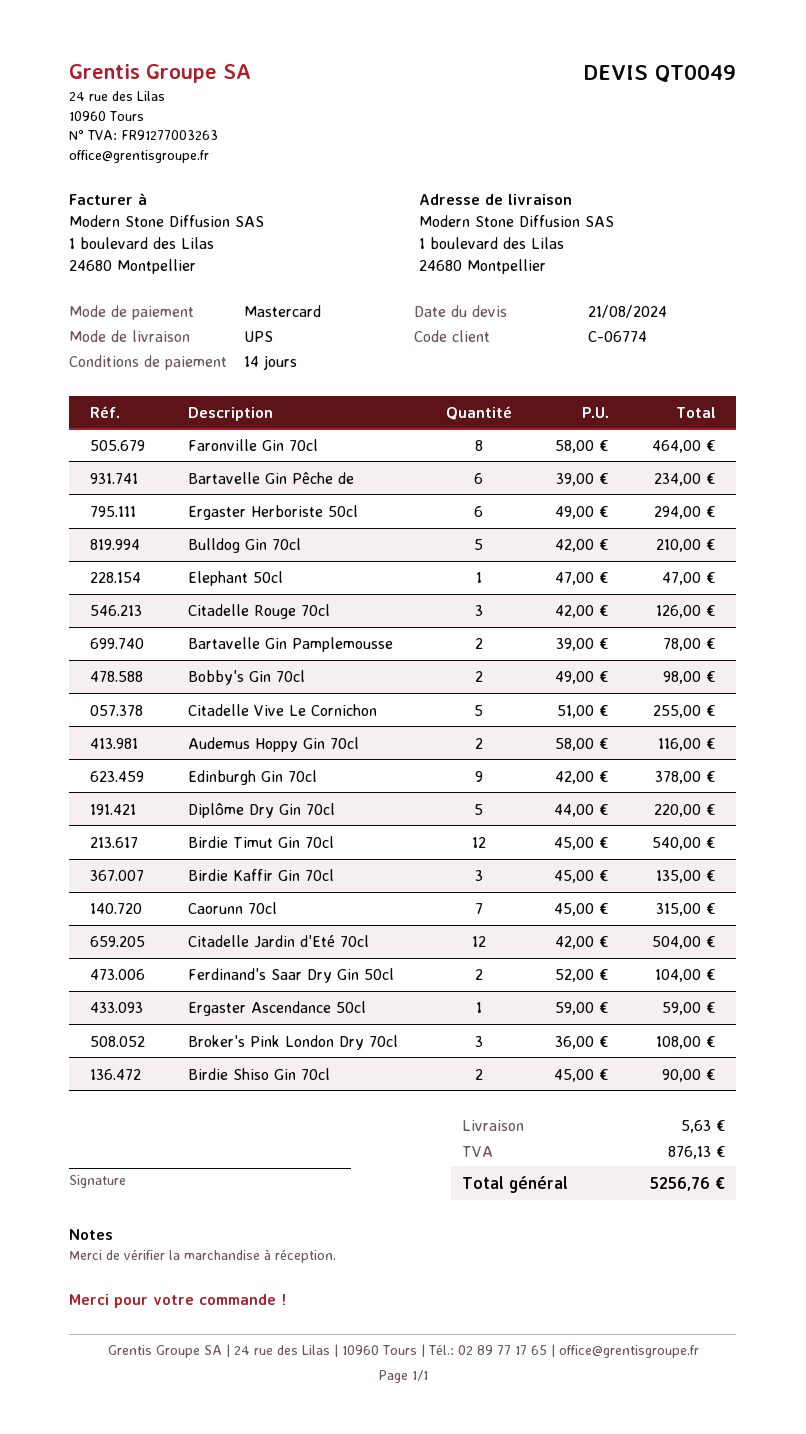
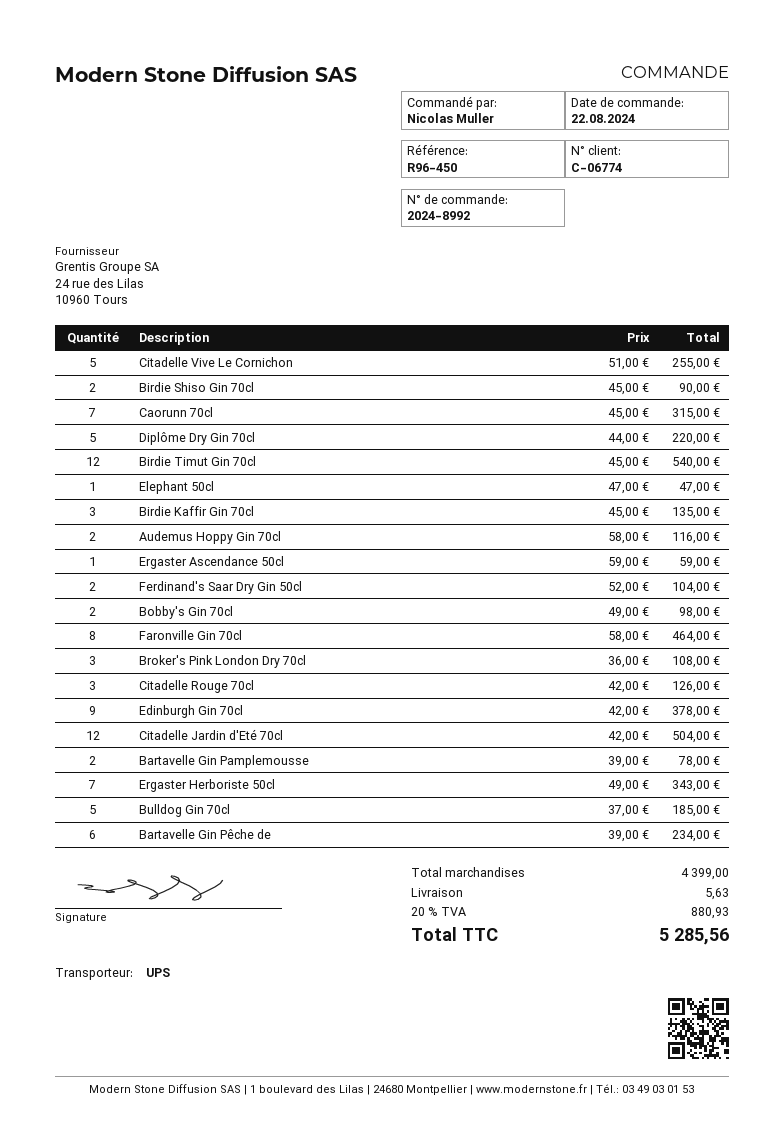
Ergaster Herboriste 50cl: 6 x 49.00 = 294.00 -> 7 x 49.00 = 343.00
Bulldog Gin 70cl: 5 x 42.00 = 210.00 -> 5 x 37.00 = 185.00
tax: 876.13 -> 880.93
total: 5256.76 -> 5285.56

